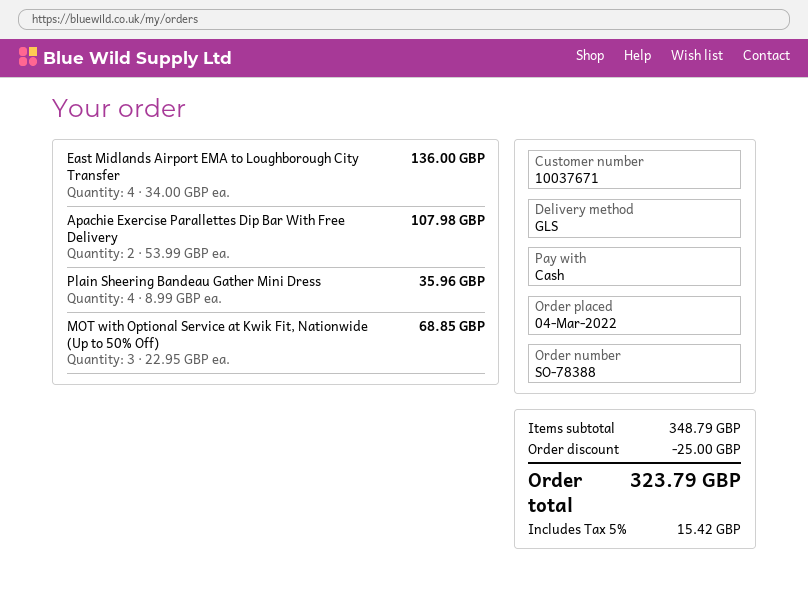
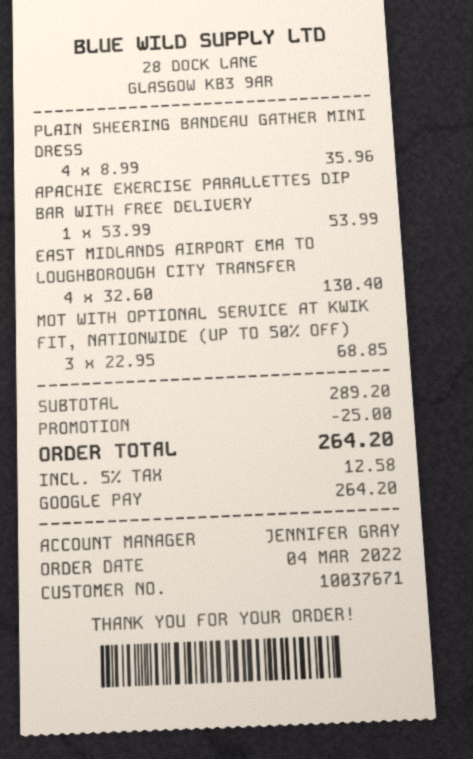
payment method: cash -> Google Pay
East Midlands Airport EMA to Loughborough City Transfer: 4 x 34.00 = 136.00 -> 4 x 32.60 = 130.40
Apachie Exercise Parallettes Dip Bar With Free Delivery: 2 x 53.99 = 107.98 -> 1 x 53.99 = 53.99
subtotal: 348.79 -> 289.20
tax: 5% = 15.42 -> 5% = 12.58
total: 323.79 -> 264.20

